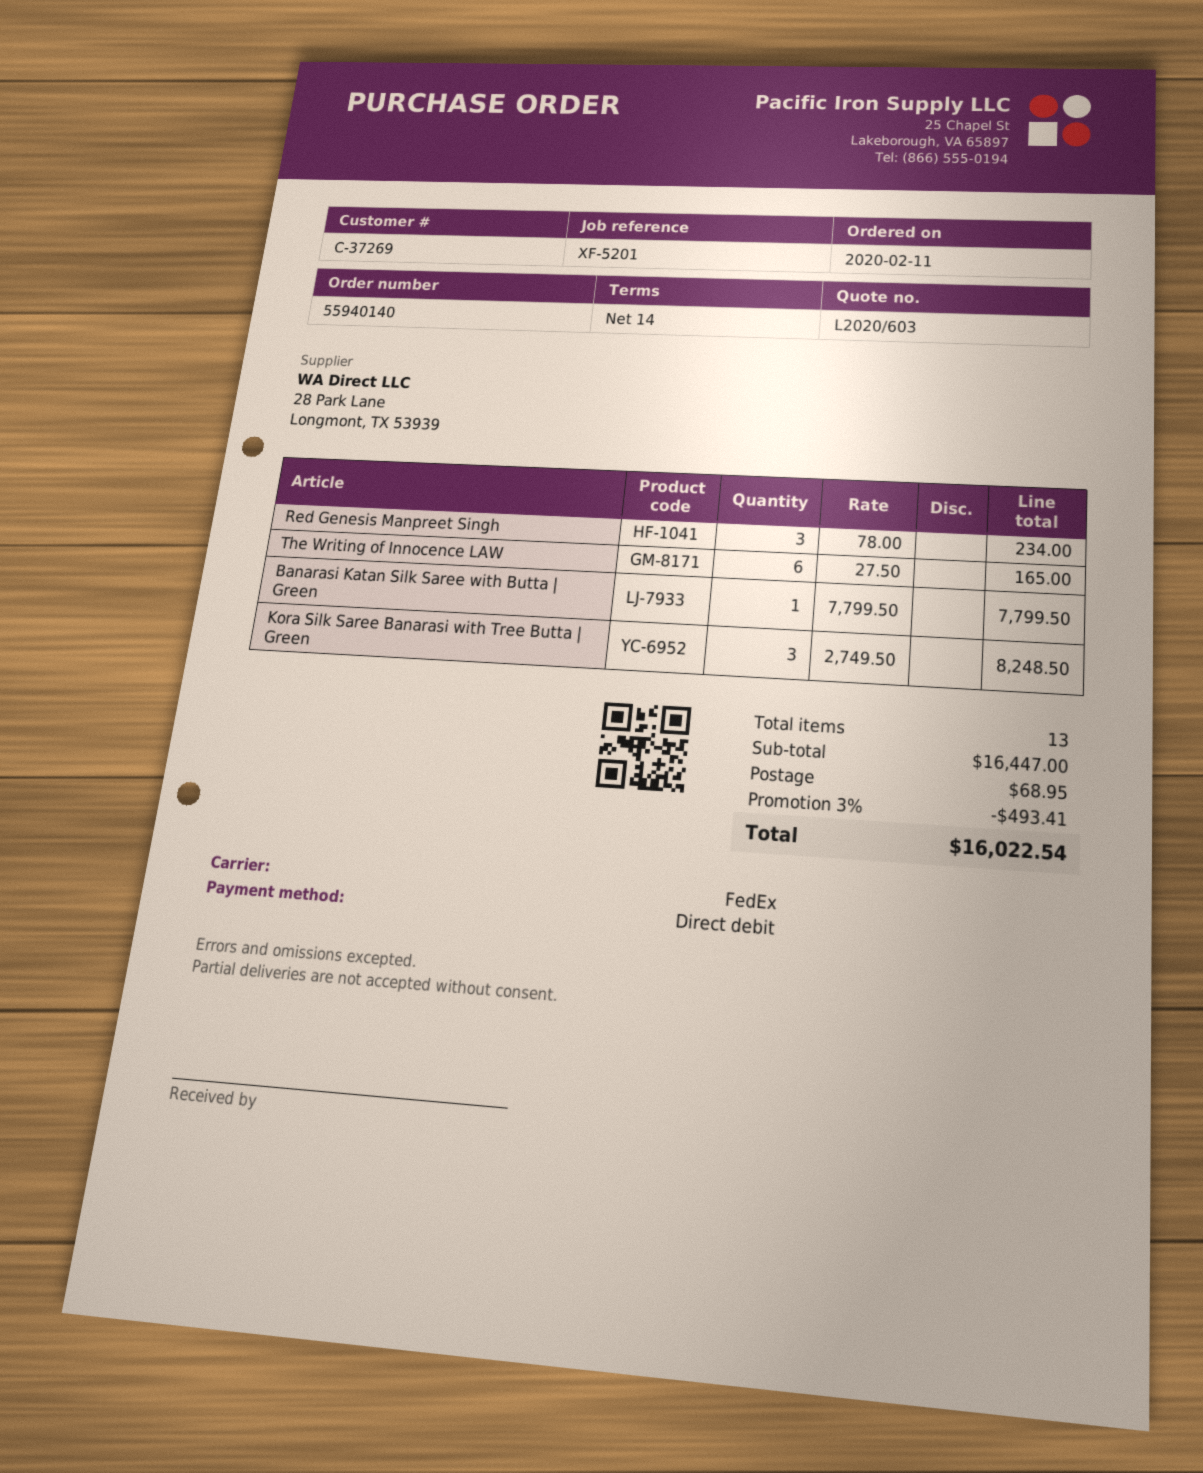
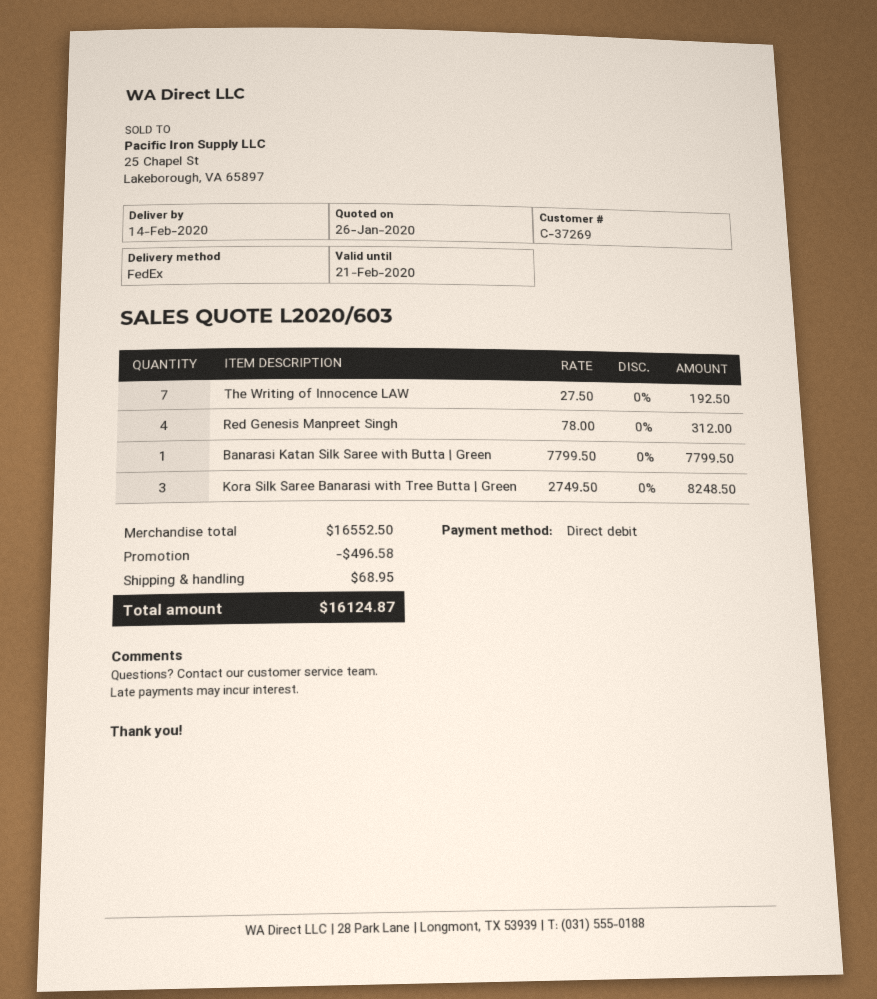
Red Genesis Manpreet Singh: 3 x 78.00 = 234.00 -> 4 x 78.00 = 312.00
The Writing of Innocence LAW: 6 x 27.50 = 165.00 -> 7 x 27.50 = 192.50
subtotal: 16447.00 -> 16552.50
discount: 493.41 -> 496.58
total: 16022.54 -> 16124.87

